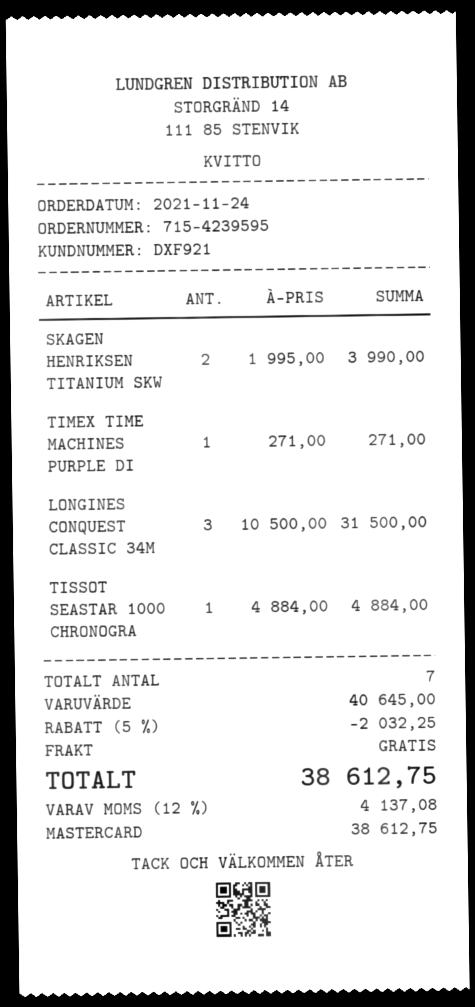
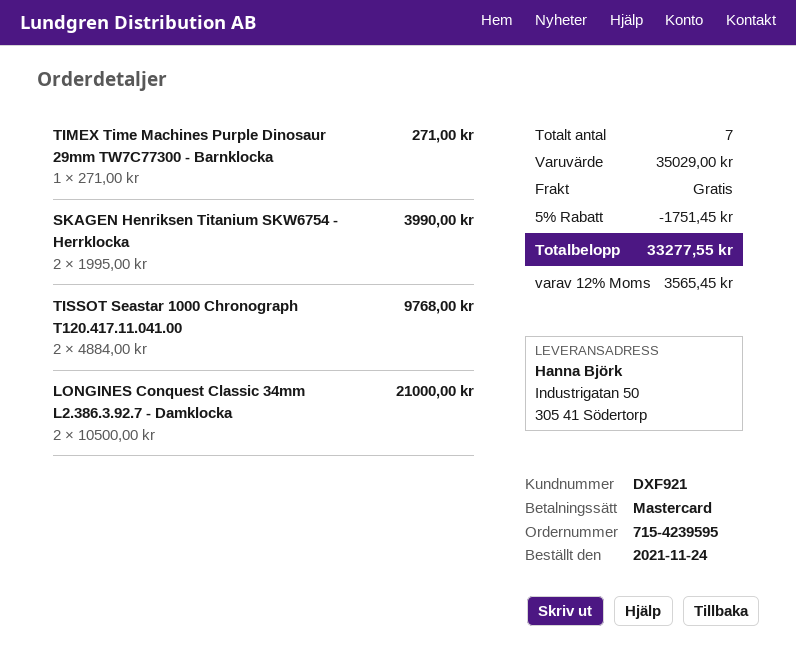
LONGINES CONQUEST CLASSIC 34M: 3 x 10500.00 = 31500.00 -> 2 x 10500.00 = 21000.00
TISSOT SEASTAR 1000 CHRONOGRA: 1 x 4884.00 = 4884.00 -> 2 x 4884.00 = 9768.00
subtotal: 40645.00 -> 35029.00
discount: 5% = 2032.25 -> 5% = 1751.45
tax: 12% = 4137.08 -> 12% = 3565.45
total: 38612.75 -> 33277.55

